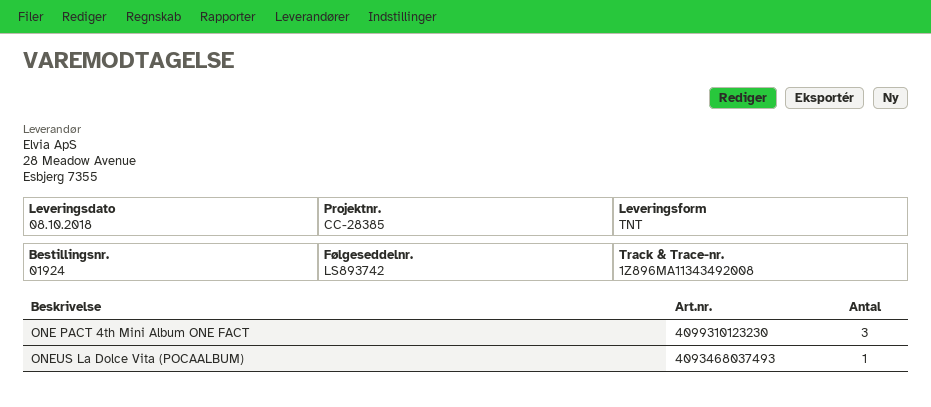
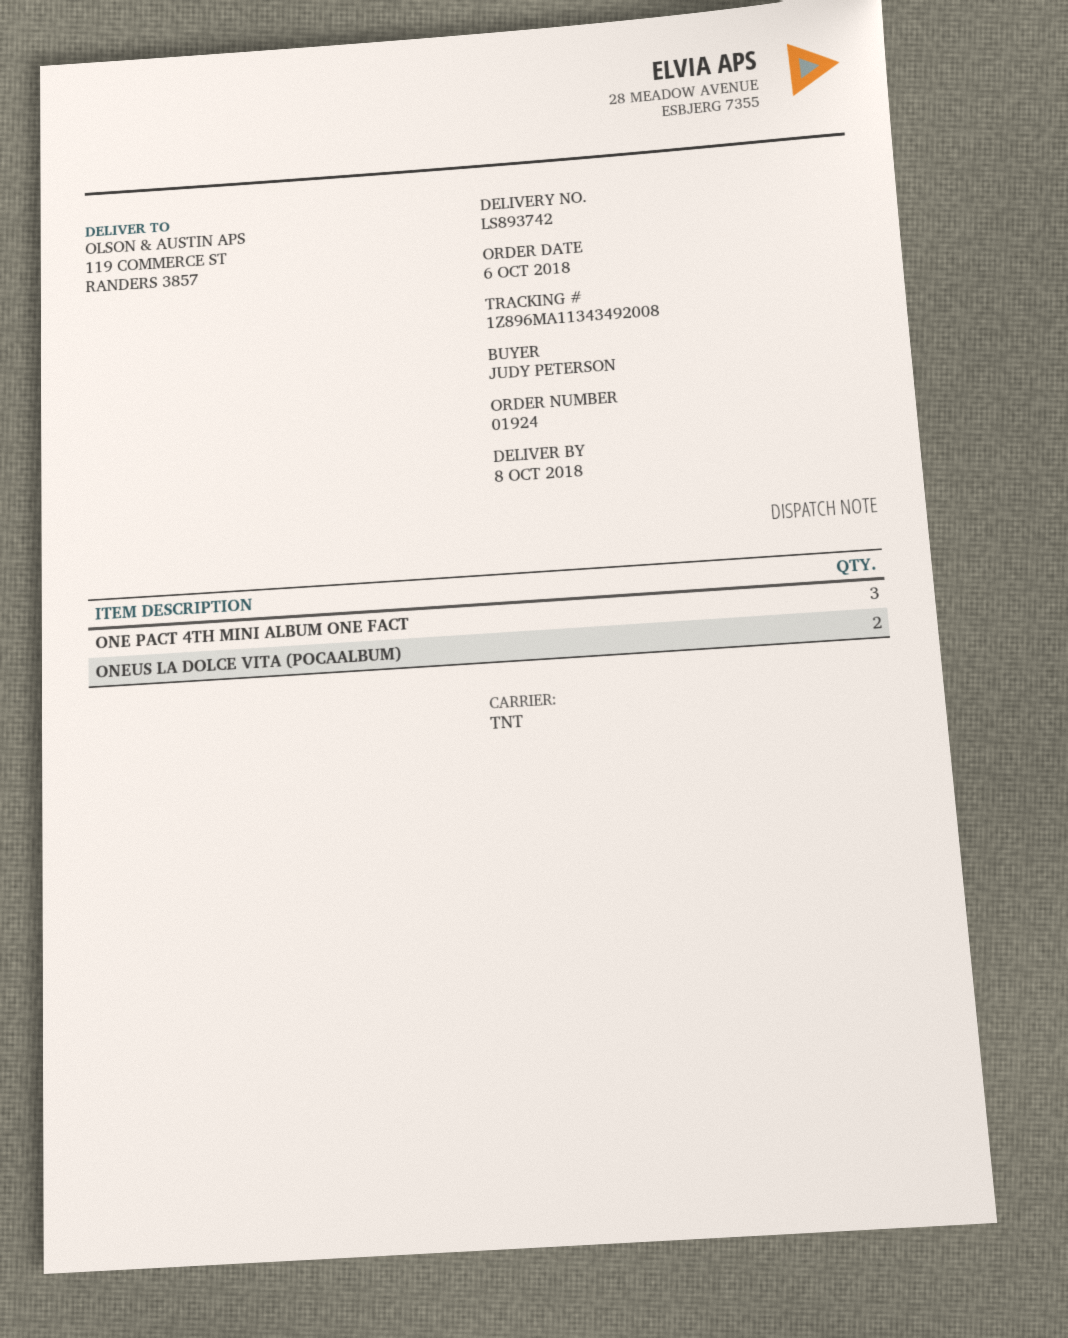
ONEUS La Dolce Vita (POCAALBUM): 1 -> 2

